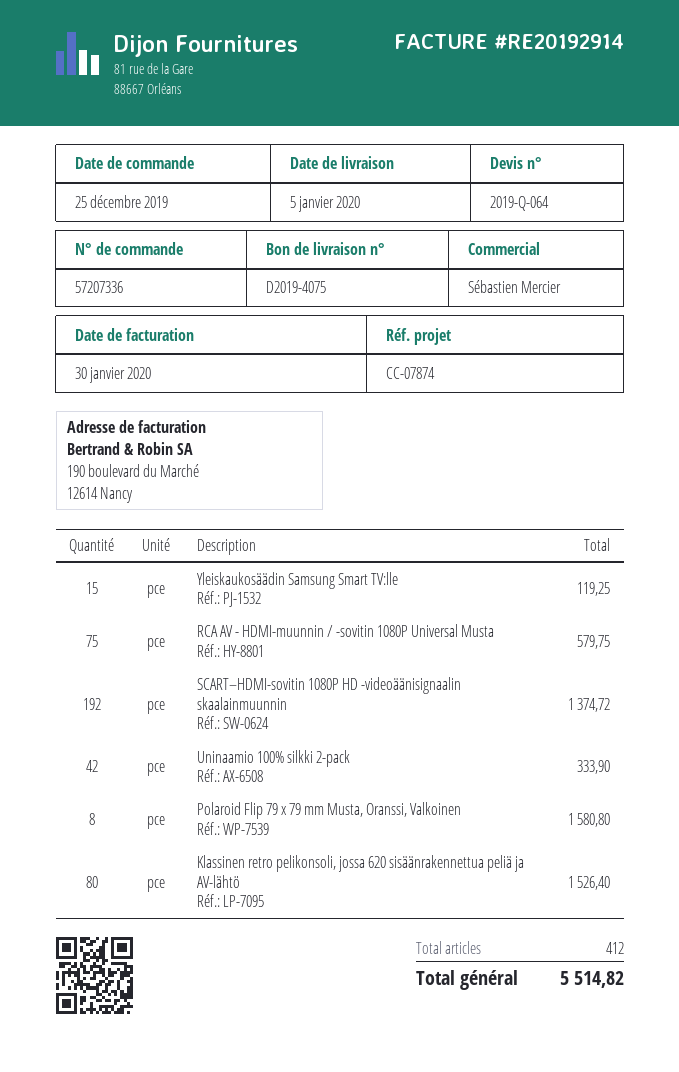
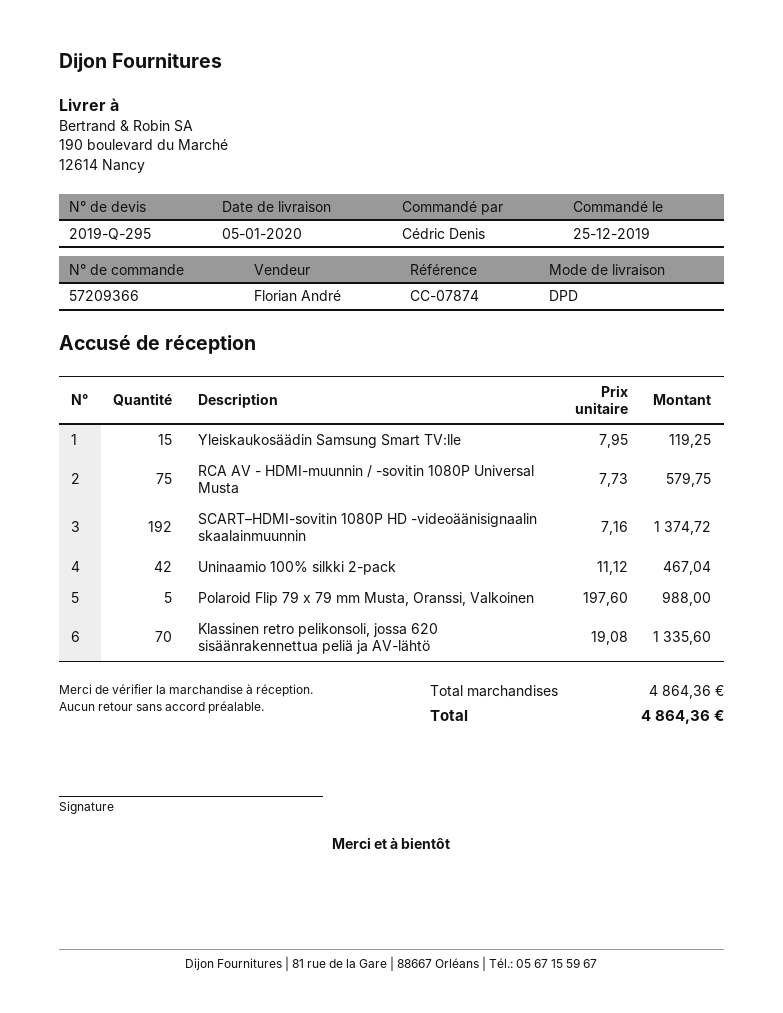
quote number: 2019-Q-064 -> 2019-Q-295
order number: 57207336 -> 57209366
sales rep: Sébastien Mercier -> Florian André
Uninaamio 100% silkki 2-pack: 42 for 333.90 -> 42 for 467.04
Polaroid Flip 79 x 79 mm Musta, Oranssi, Valkoinen: 8 for 1580.80 -> 5 for 988.00
Klassinen retro pelikonsoli, jossa 620 sisäänrakennettua peliä ja AV-lähtö: 80 for 1526.40 -> 70 for 1335.60
total: 5514.82 -> 4864.36

